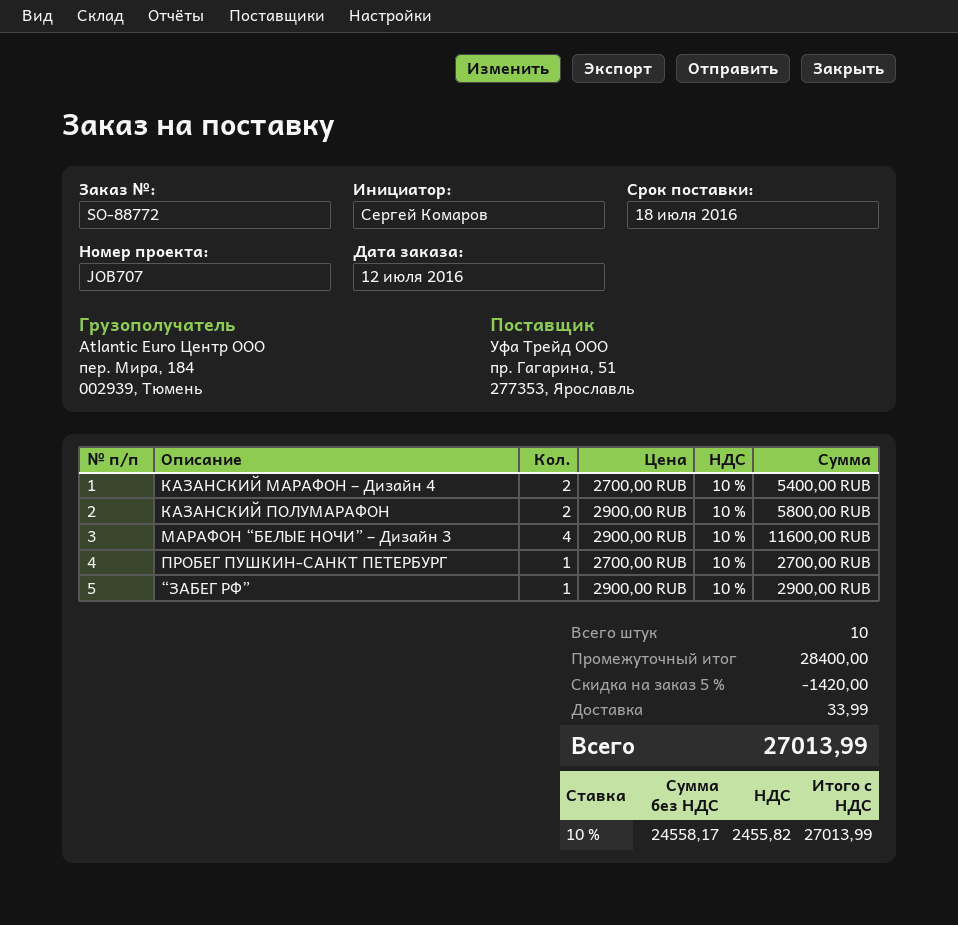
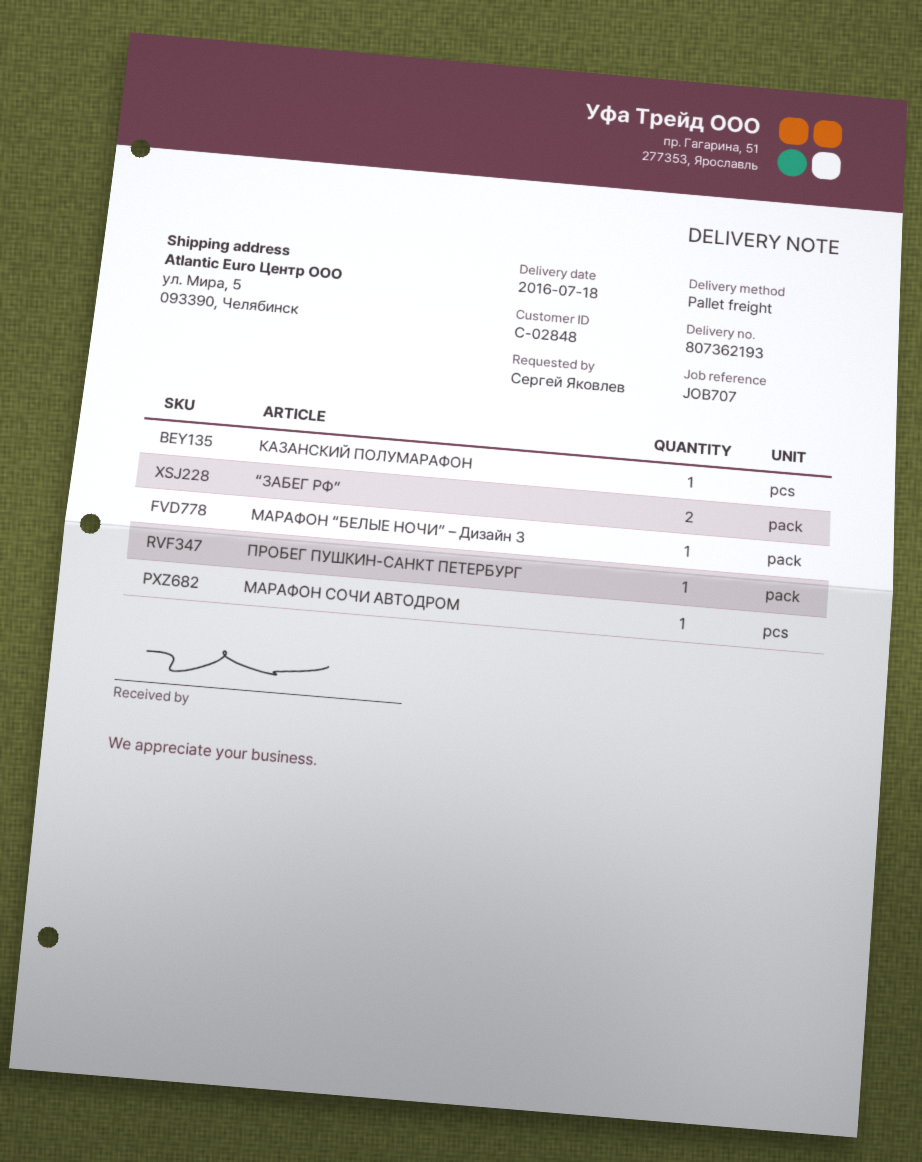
ordered by: Сергей Комаров -> Сергей Яковлев
ship to: пер. Мира, 184, 002939, Тюмень -> ул. Мира, 5, 093390, Челябинск
КАЗАНСКИЙ МАРАФОН – Дизайн 4: 2 -> none
КАЗАНСКИЙ ПОЛУМАРАФОН: 2 -> 1
МАРАФОН “БЕЛЫЕ НОЧИ” – Дизайн 3: 4 -> 1
“ЗАБЕГ РФ”: 1 -> 2
МАРАФОН СОЧИ АВТОДРОМ: none -> 1

